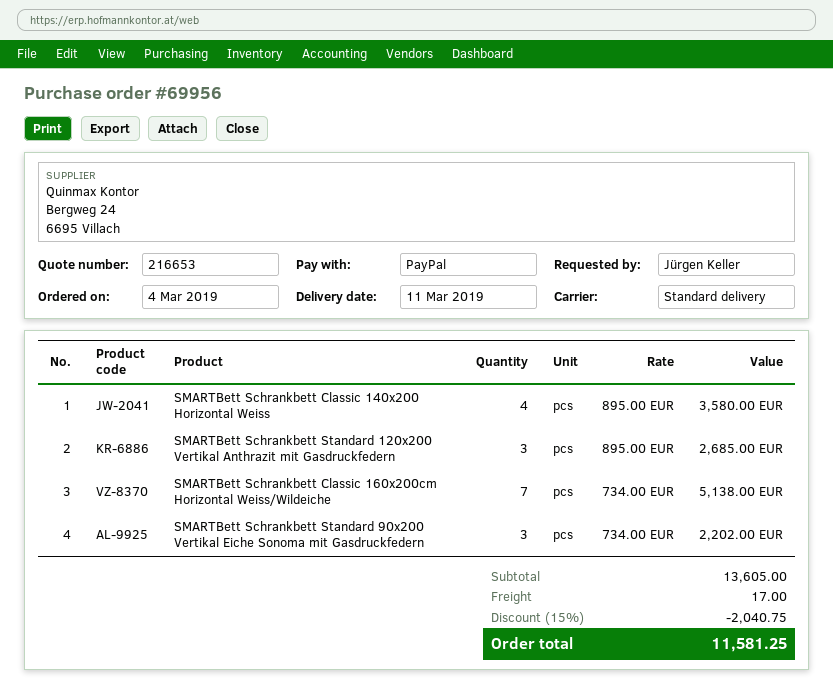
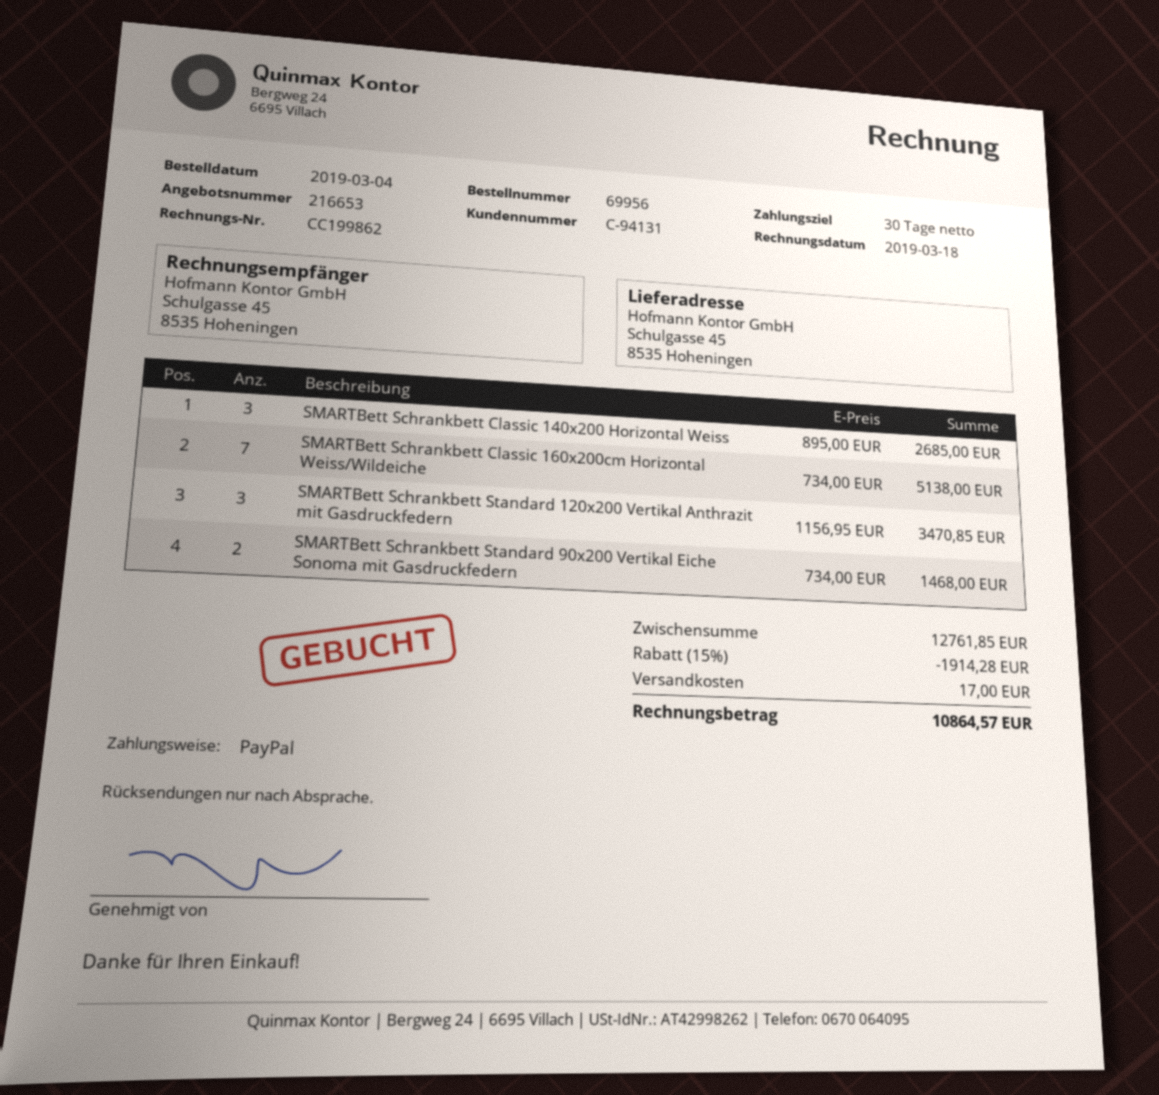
SMARTBett Schrankbett Classic 140x200 Horizontal Weiss: 4 x 895.00 = 3580.00 -> 3 x 895.00 = 2685.00
SMARTBett Schrankbett Standard 120x200 Vertikal Anthrazit mit Gasdruckfedern: 3 x 895.00 = 2685.00 -> 3 x 1156.95 = 3470.85
SMARTBett Schrankbett Standard 90x200 Vertikal Eiche Sonoma mit Gasdruckfedern: 3 x 734.00 = 2202.00 -> 2 x 734.00 = 1468.00
subtotal: 13605.00 -> 12761.85
discount: 15% = 2040.75 -> 15% = 1914.28
total: 11581.25 -> 10864.57

